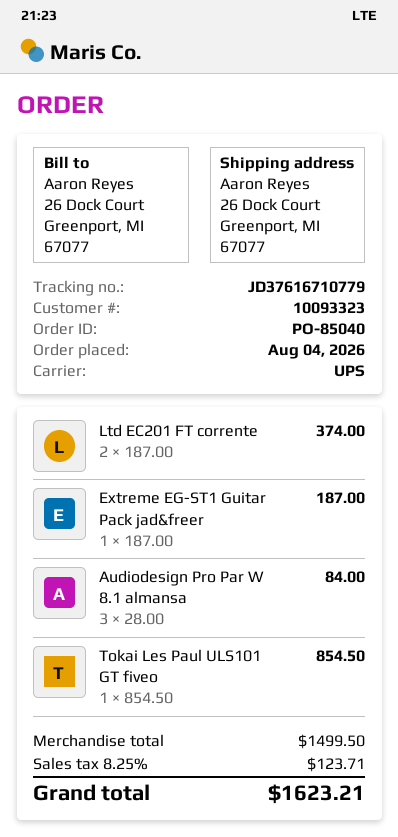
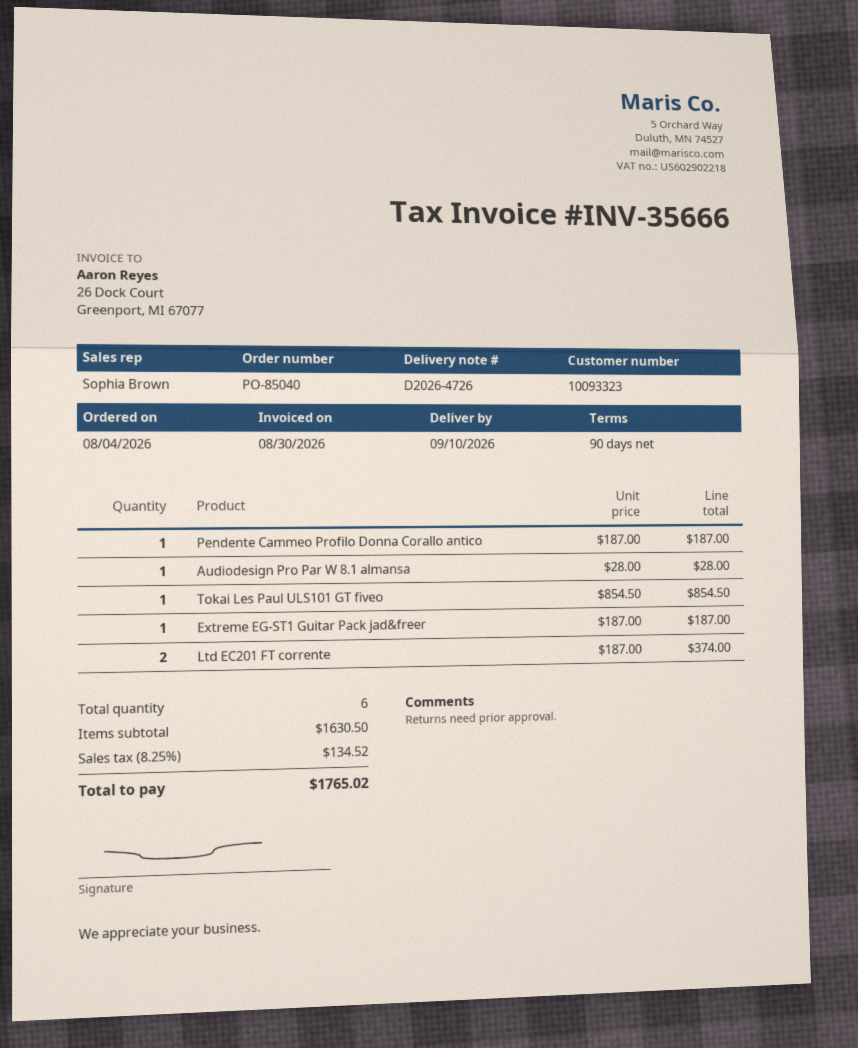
Audiodesign Pro Par W 8.1 almansa: 3 x 28.00 = 84.00 -> 1 x 28.00 = 28.00
Pendente Cammeo Profilo Donna Corallo antico: none -> 1 x 187.00 = 187.00
subtotal: 1499.50 -> 1630.50
tax: 8.25% = 123.71 -> 8.25% = 134.52
total: 1623.21 -> 1765.02

